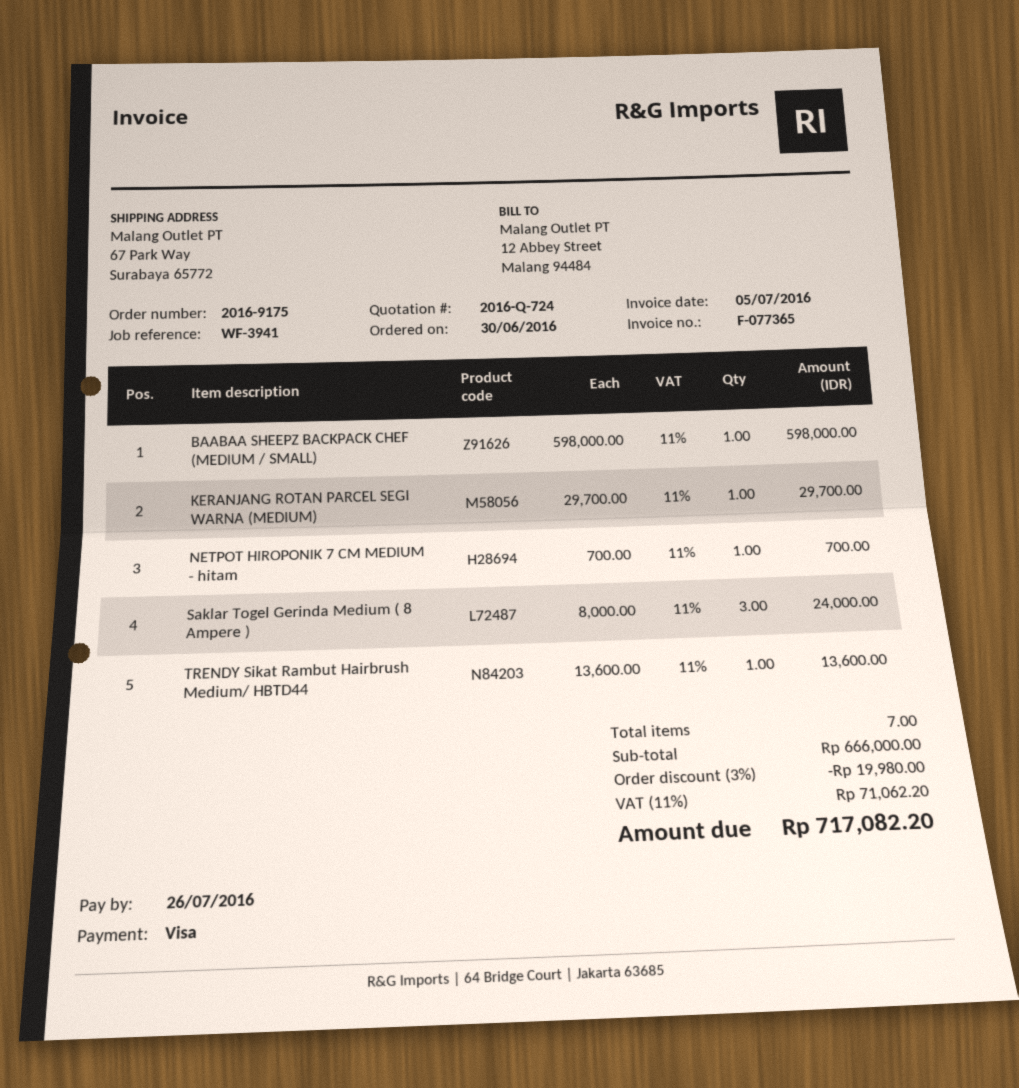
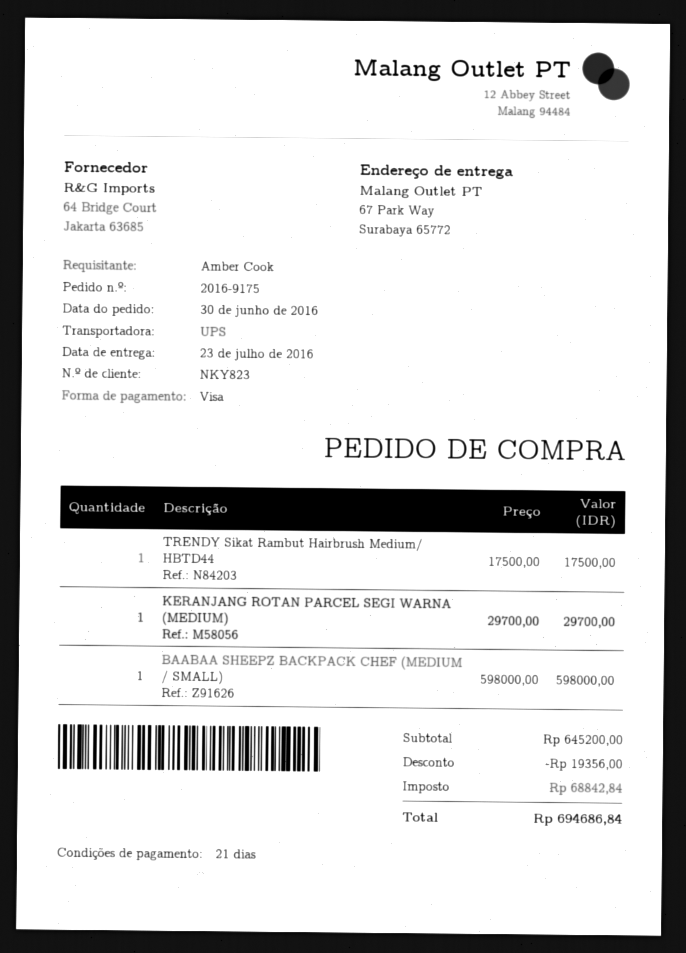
NETPOT HIROPONIK 7 CM MEDIUM - hitam: 1 x 700.00 = 700.00 -> none
Saklar Togel Gerinda Medium ( 8 Ampere ): 3 x 8000.00 = 24000.00 -> none
TRENDY Sikat Rambut Hairbrush Medium/ HBTD44: 1 x 13600.00 = 13600.00 -> 1 x 17500.00 = 17500.00
subtotal: 666000.00 -> 645200.00
discount: 19980.00 -> 19356.00
tax: 71062.20 -> 68842.84
total: 717082.20 -> 694686.84

